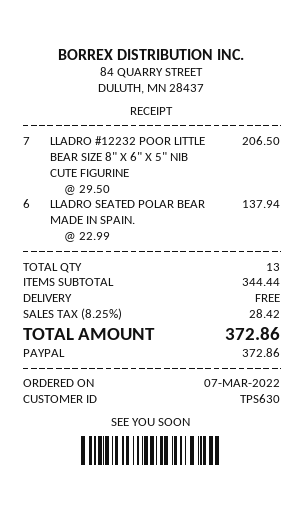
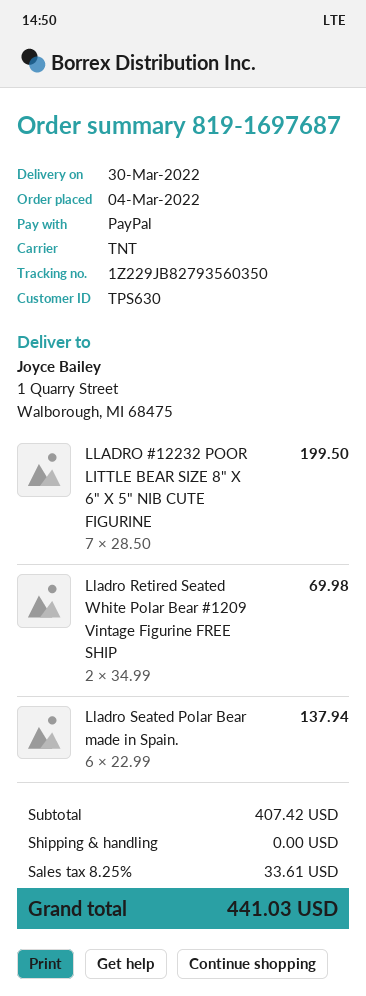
order date: 2022-03-07 -> 2022-03-04
LLADRO #12232 POOR LITTLE BEAR SIZE 8" X 6" X 5" NIB CUTE FIGURINE: 7 x 29.50 = 206.50 -> 7 x 28.50 = 199.50
Lladro Retired Seated White Polar Bear #1209 Vintage Figurine FREE SHIP: none -> 2 x 34.99 = 69.98
subtotal: 344.44 -> 407.42
tax: 8.25% = 28.42 -> 8.25% = 33.61
total: 372.86 -> 441.03

